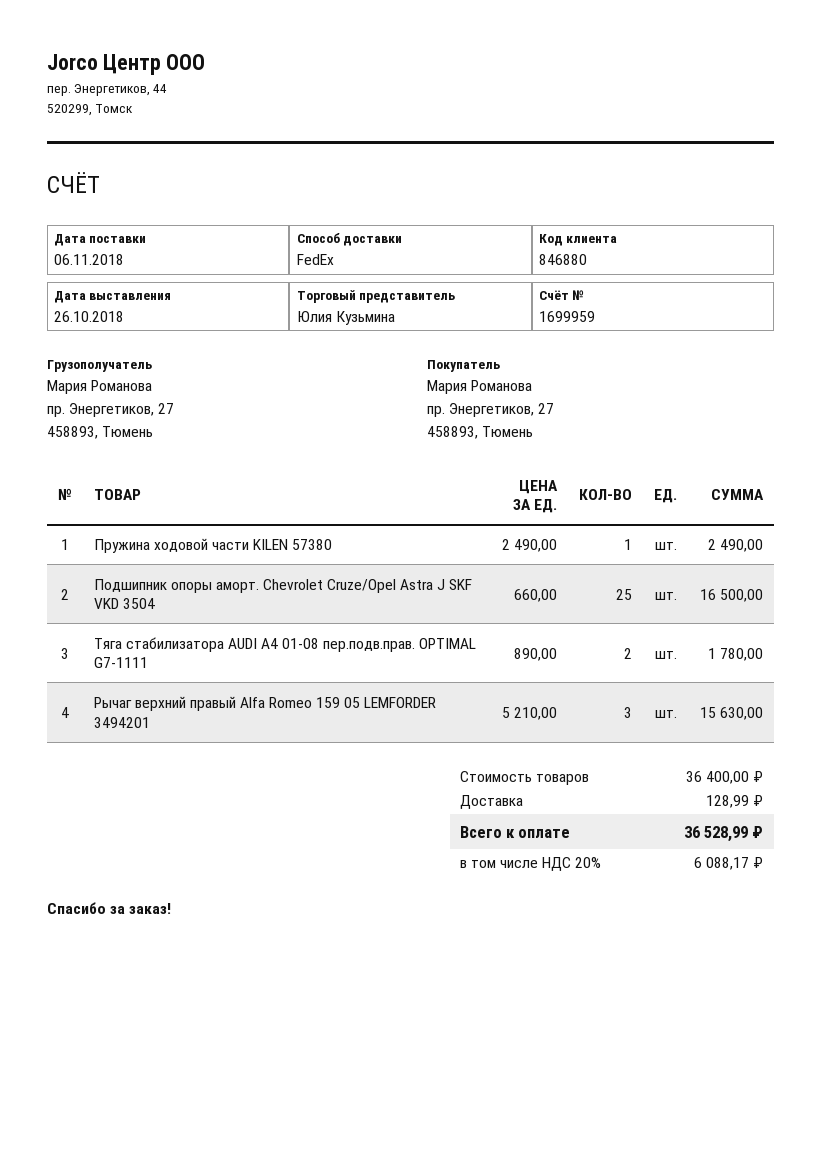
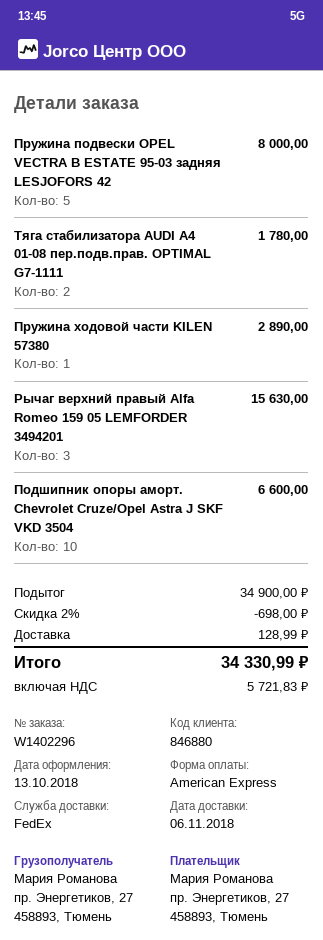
Пружина ходовой части KILEN 57380: 1 for 2490.00 -> 1 for 2890.00
Подшипник опоры аморт. Chevrolet Cruze/Opel Astra J SKF VKD 3504: 25 for 16500.00 -> 10 for 6600.00
Пружина подвески OPEL VECTRA B ESTATE 95-03 задняя LESJOFORS 42: none -> 5 for 8000.00
subtotal: 36400.00 -> 34900.00
discount: none -> 2% = 698.00
tax: 6088.17 -> 5721.83
total: 36528.99 -> 34330.99

